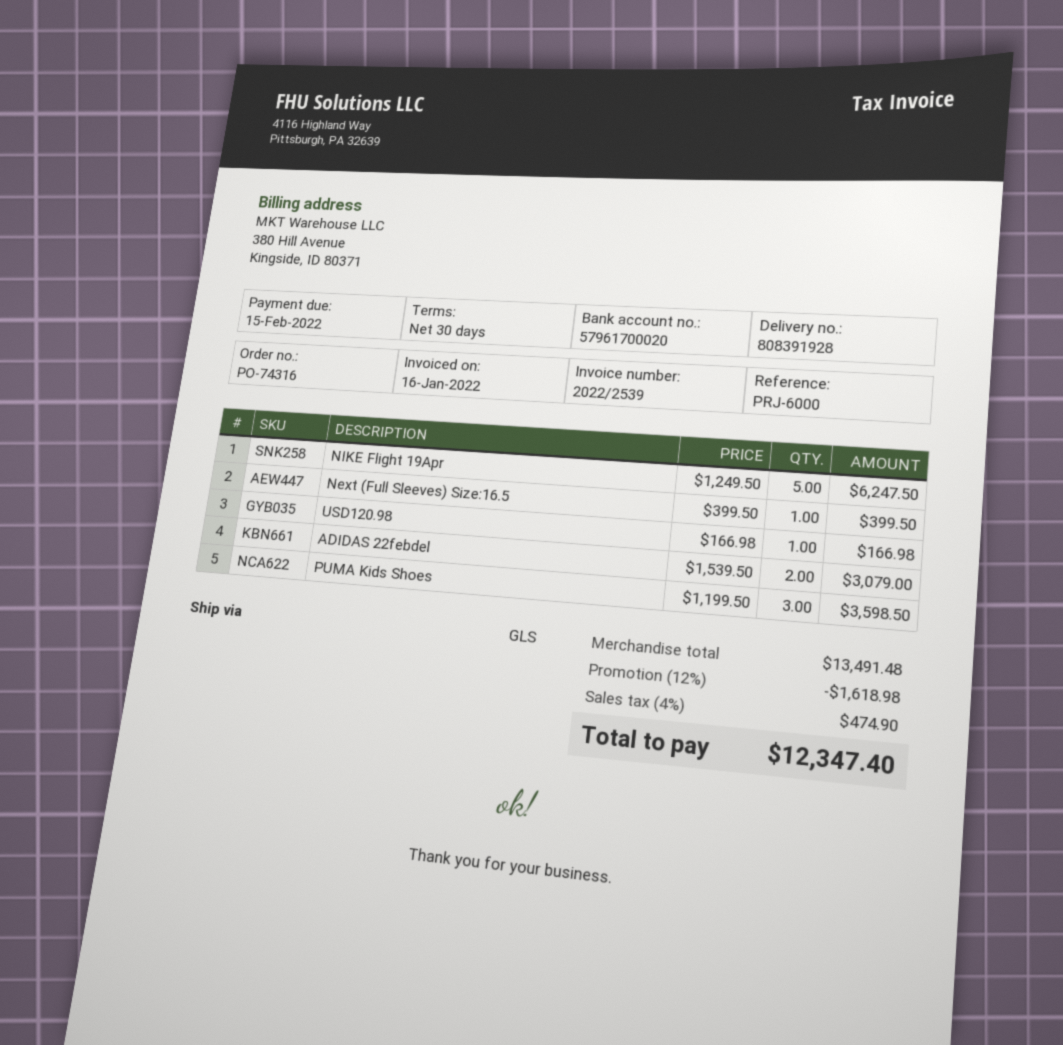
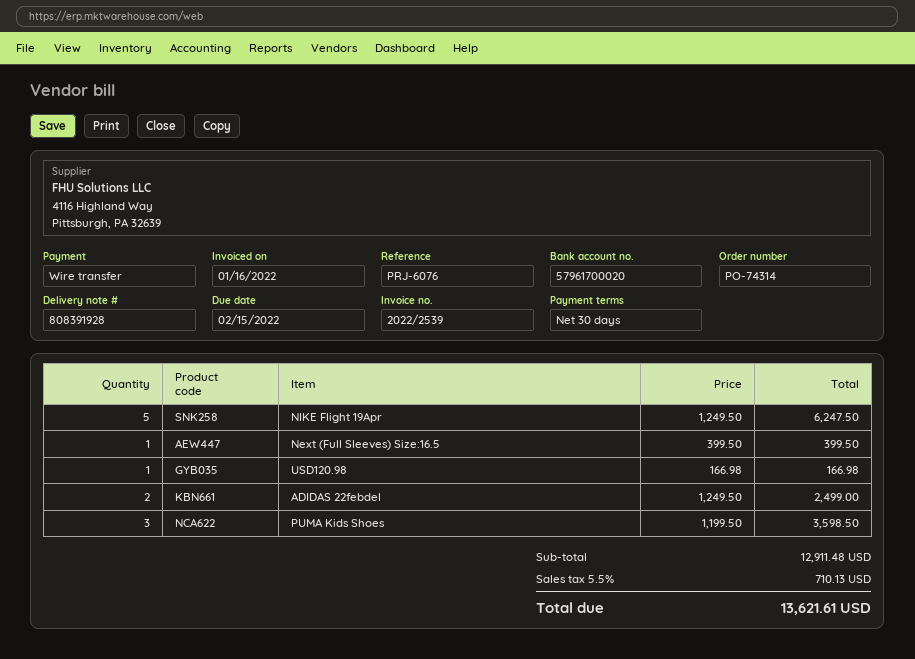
order number: PO-74316 -> PO-74314
reference: PRJ-6000 -> PRJ-6076
ADIDAS 22febdel: 2 x 1539.50 = 3079.00 -> 2 x 1249.50 = 2499.00
subtotal: 13491.48 -> 12911.48
discount: 12% = 1618.98 -> none
tax: 4% = 474.90 -> 5.5% = 710.13
total: 12347.40 -> 13621.61

